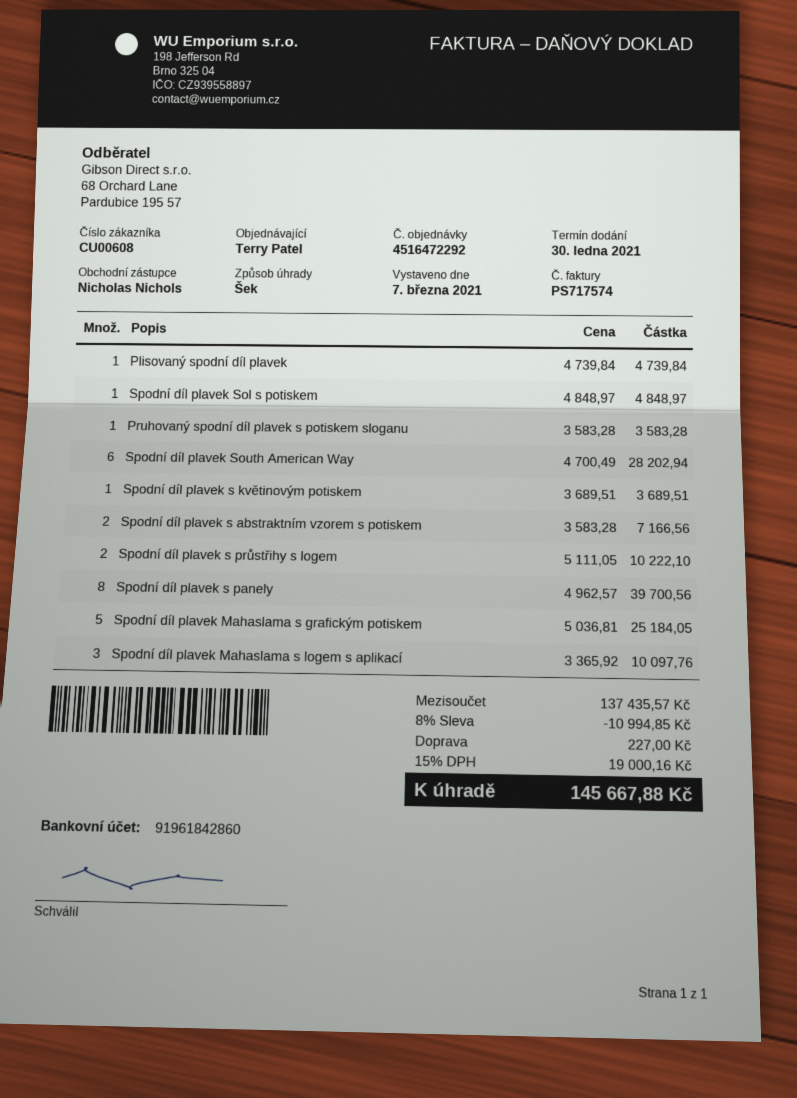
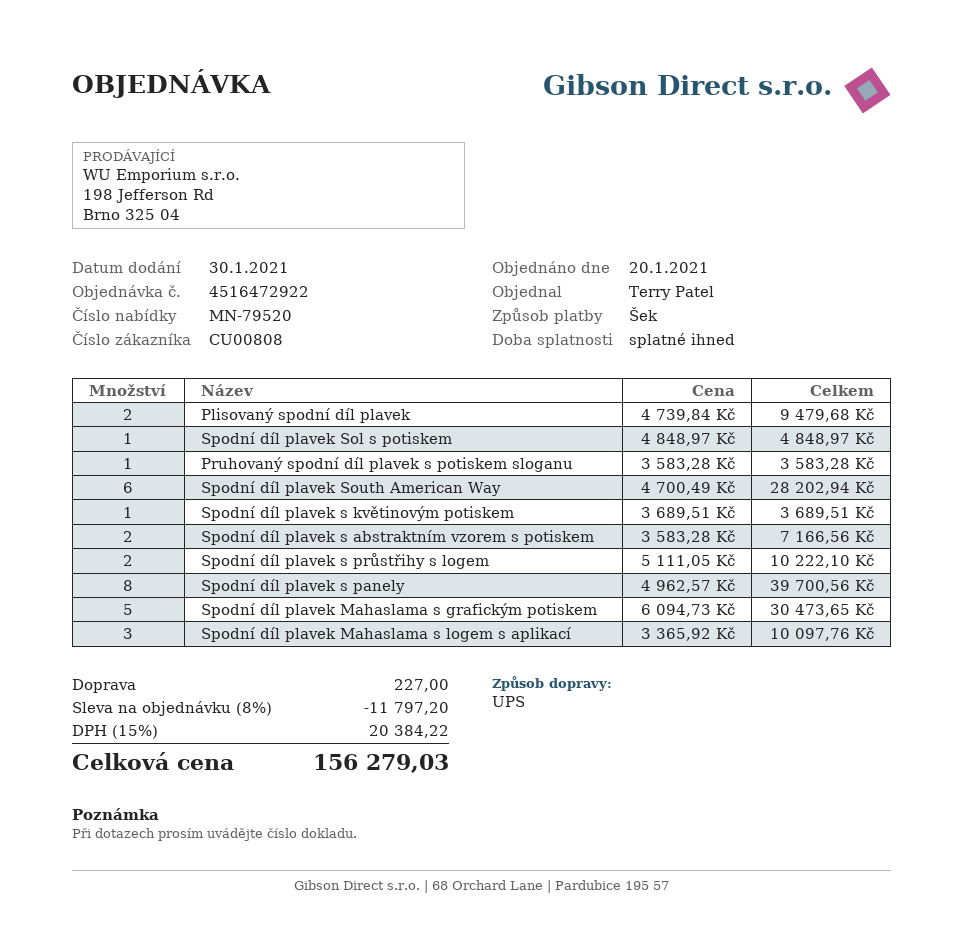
order number: 4516472292 -> 4516472922
customer number: CU00608 -> CU00808
Plisovaný spodní díl plavek: 1 x 4739.84 = 4739.84 -> 2 x 4739.84 = 9479.68
Spodní díl plavek Mahaslama s grafickým potiskem: 5 x 5036.81 = 25184.05 -> 5 x 6094.73 = 30473.65
discount: 8% = 10994.85 -> 8% = 11797.20
tax: 15% = 19000.16 -> 15% = 20384.22
total: 145667.88 -> 156279.03

